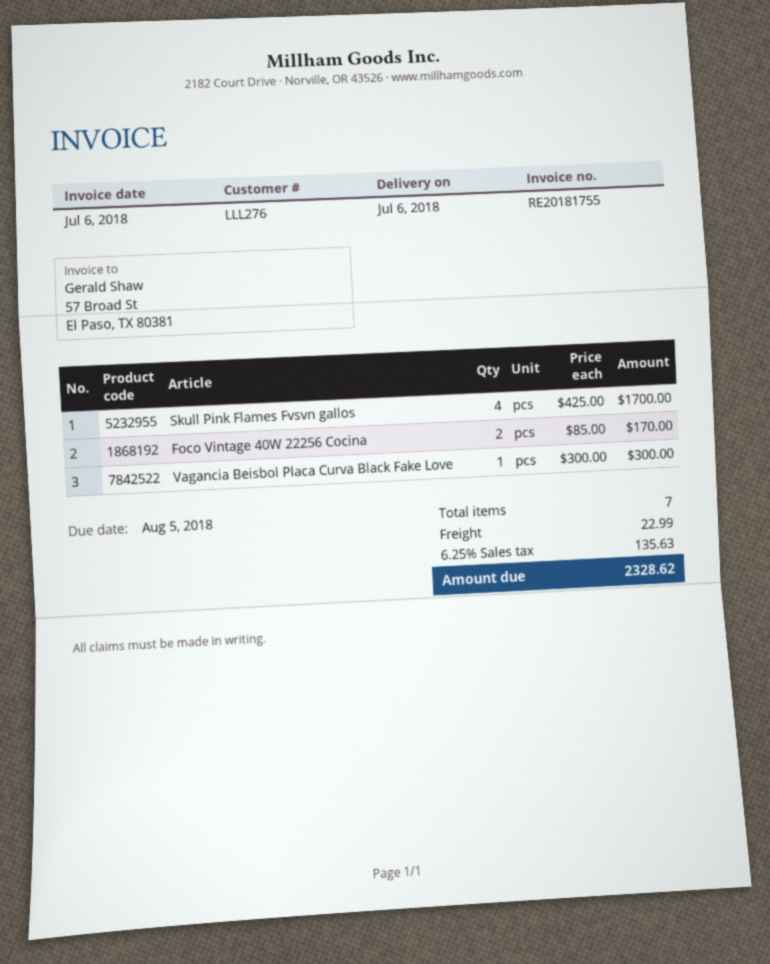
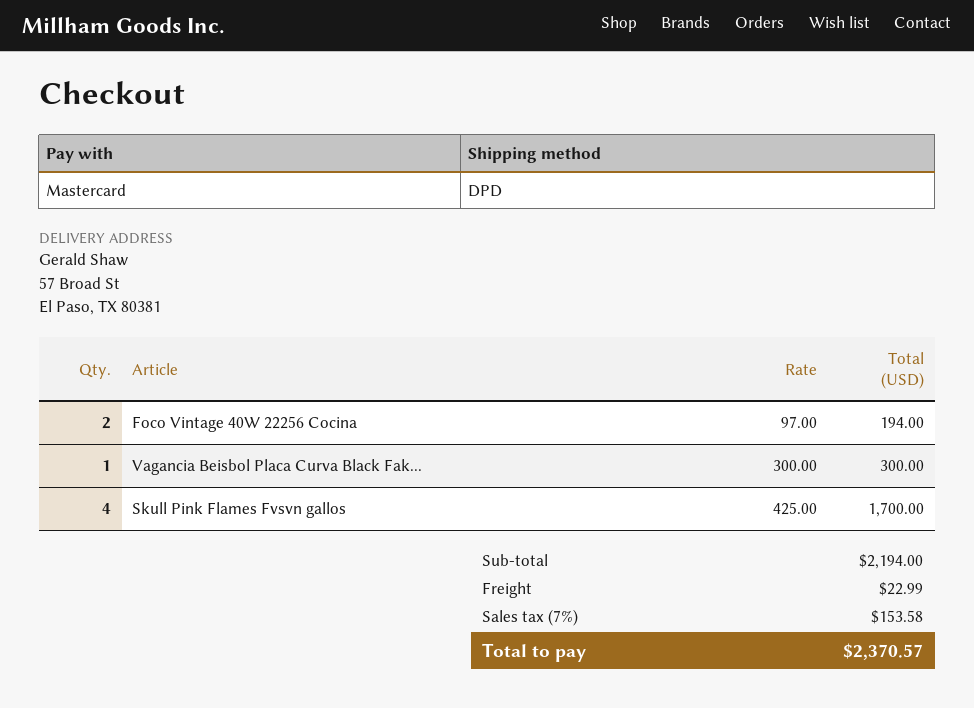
Foco Vintage 40W 22256 Cocina: 2 x 85.00 = 170.00 -> 2 x 97.00 = 194.00
tax: 6.25% = 135.63 -> 7% = 153.58
total: 2328.62 -> 2370.57

